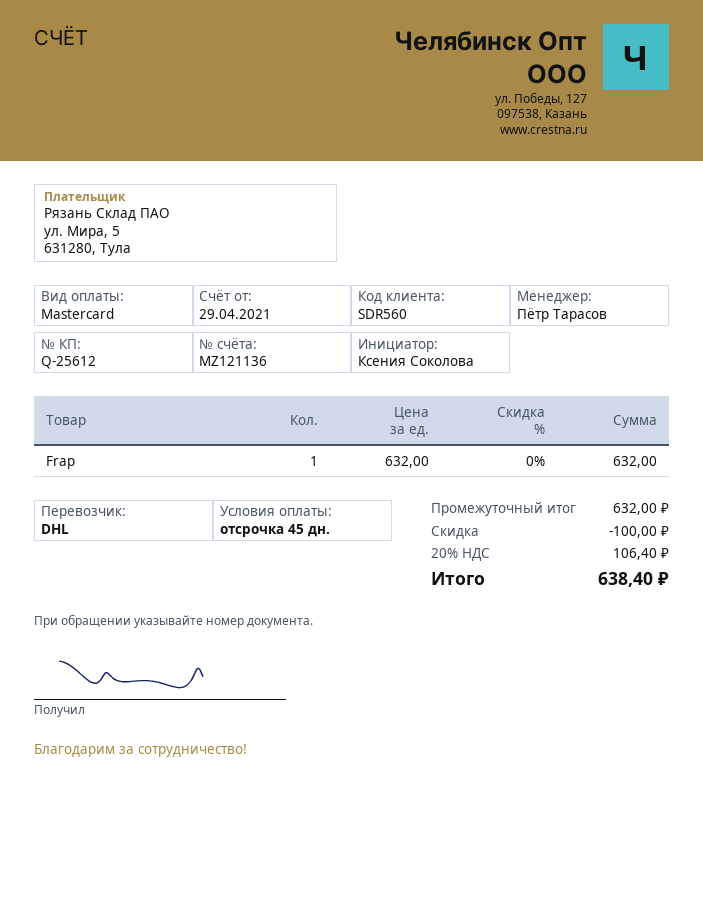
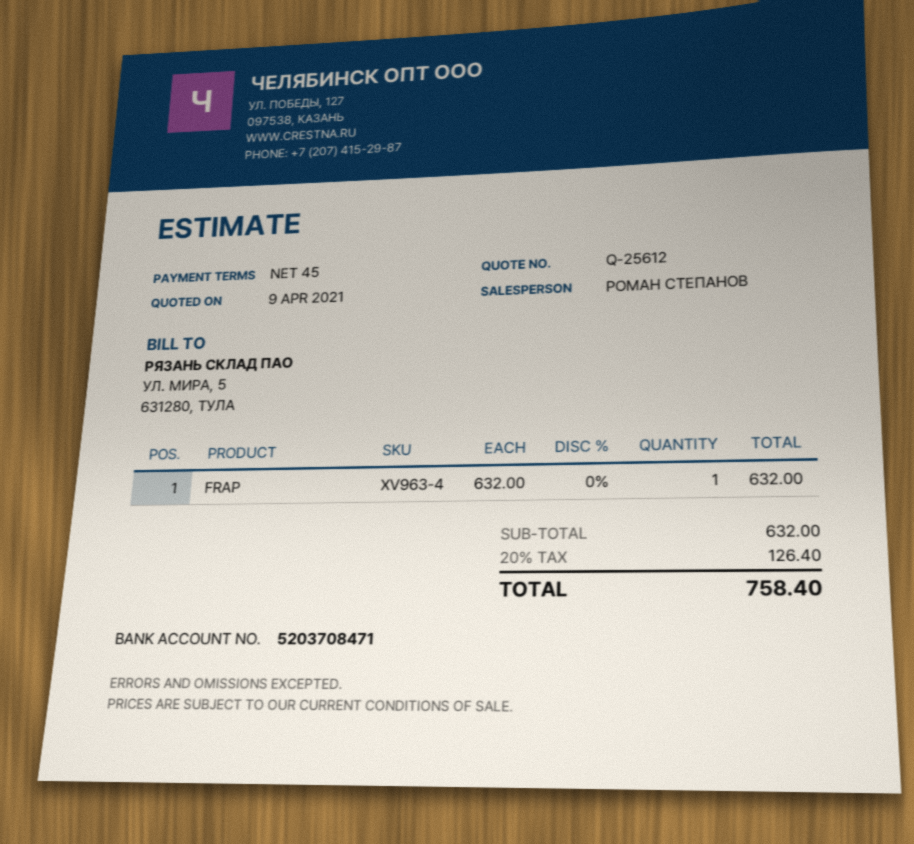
sales rep: Пётр Тарасов -> РОМАН СТЕПАНОВ
discount: 100.00 -> none
tax: 20% = 106.40 -> 20% = 126.40
total: 638.40 -> 758.40

